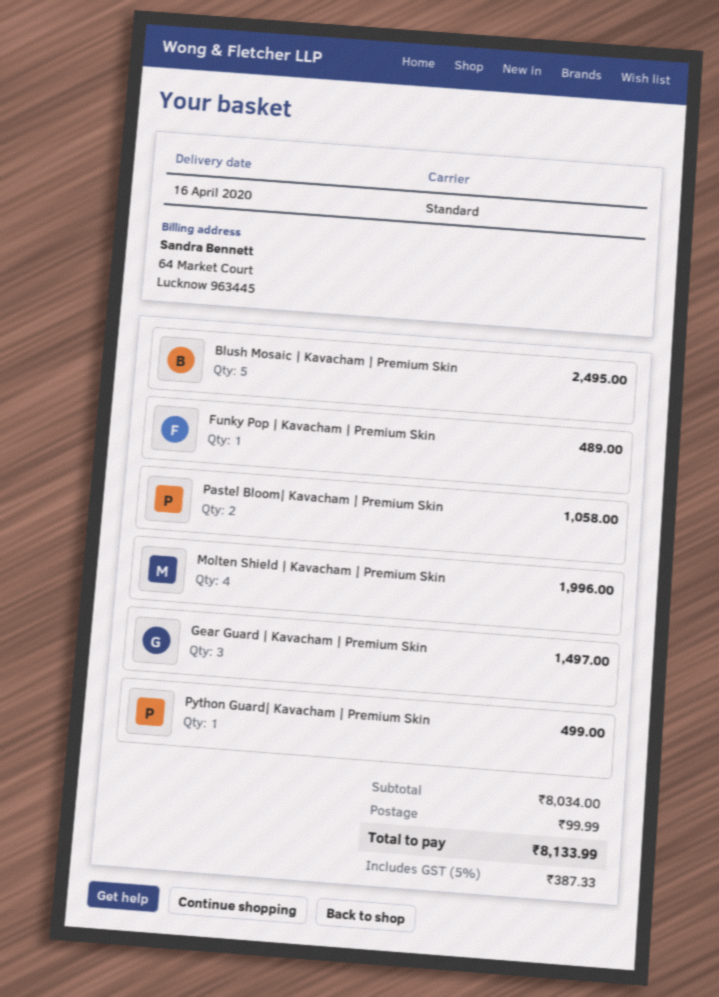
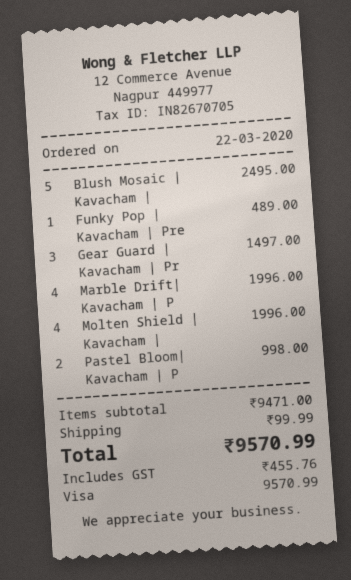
Pastel Bloom| Kavacham | Premium Skin: 2 for 1058.00 -> 2 for 998.00
Python Guard| Kavacham | Premium Skin: 1 for 499.00 -> none
Marble Drift| Kavacham | P: none -> 4 for 1996.00
subtotal: 8034.00 -> 9471.00
tax: 387.33 -> 455.76
total: 8133.99 -> 9570.99

